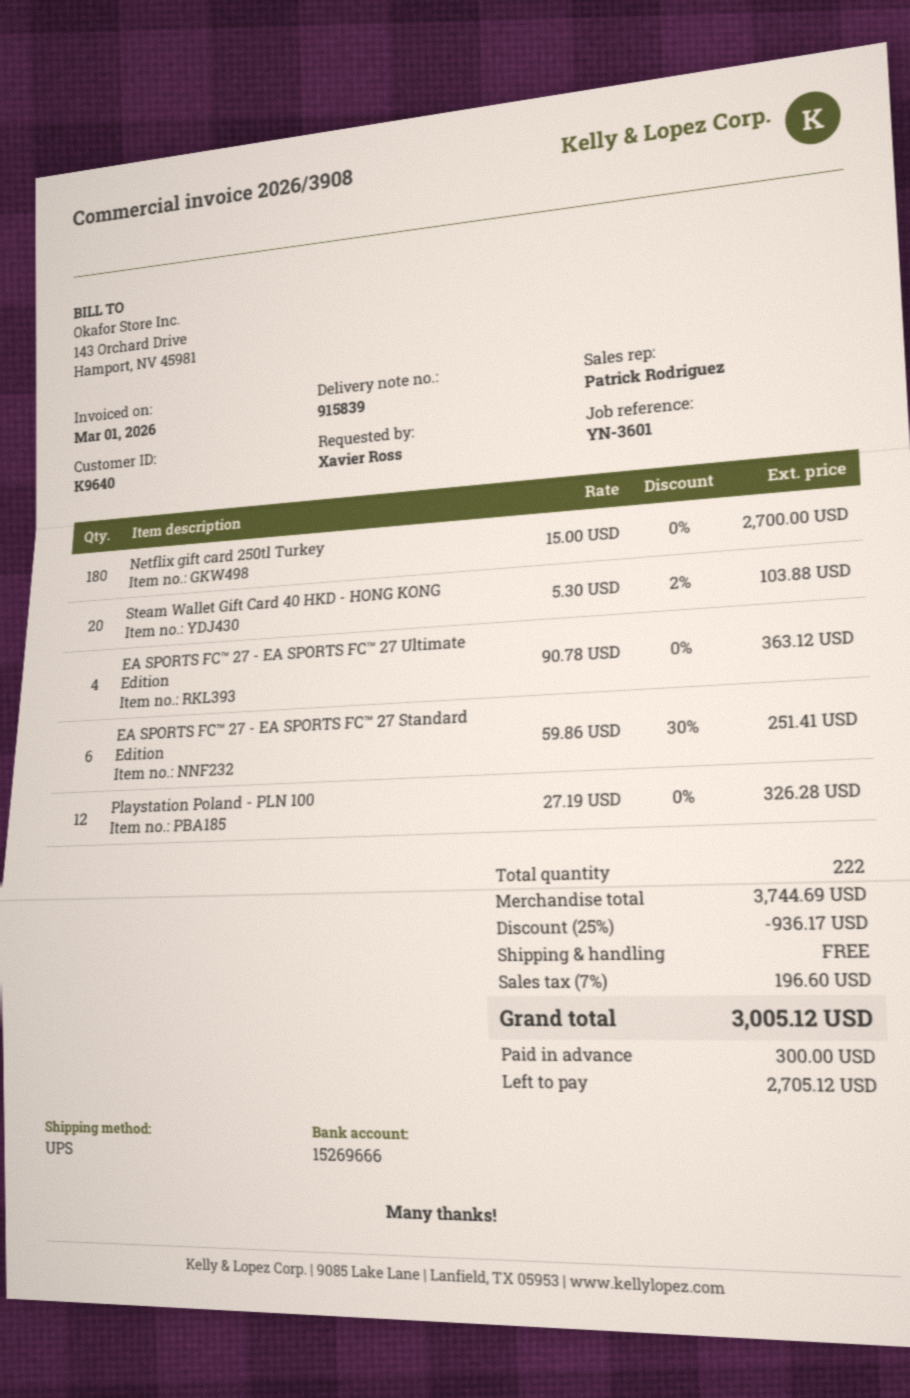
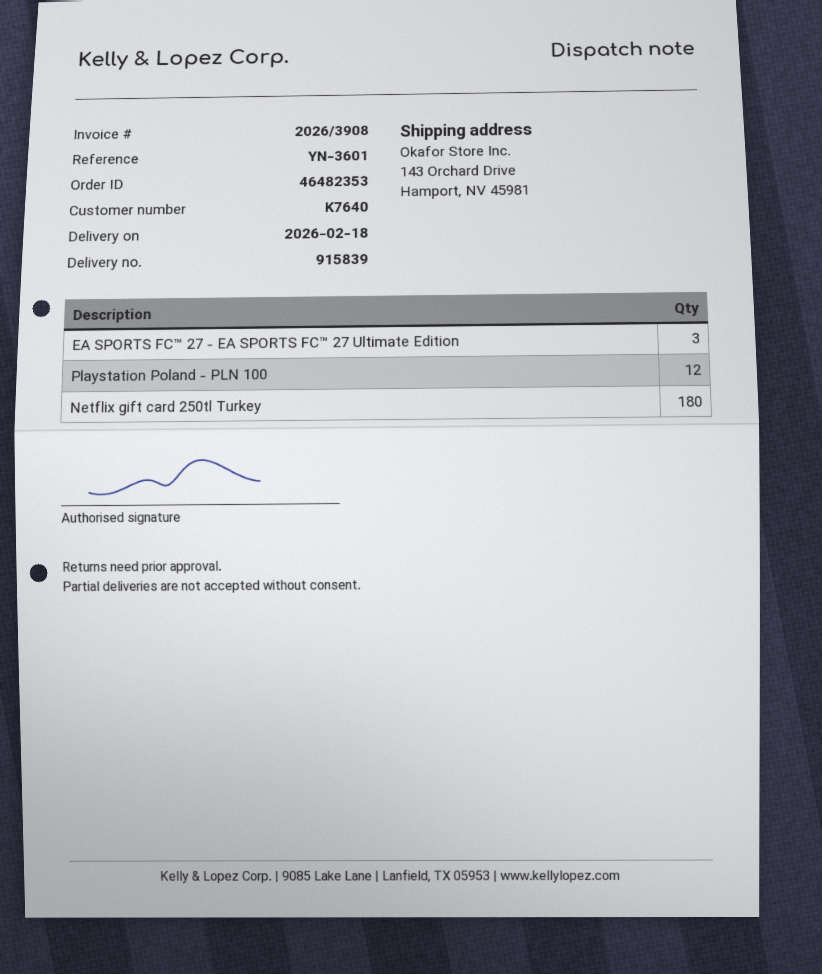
customer number: K9640 -> K7640
Steam Wallet Gift Card 40 HKD - HONG KONG: 20 -> none
EA SPORTS FC™ 27 - EA SPORTS FC™ 27 Ultimate Edition: 4 -> 3
EA SPORTS FC™ 27 - EA SPORTS FC™ 27 Standard Edition: 6 -> none

